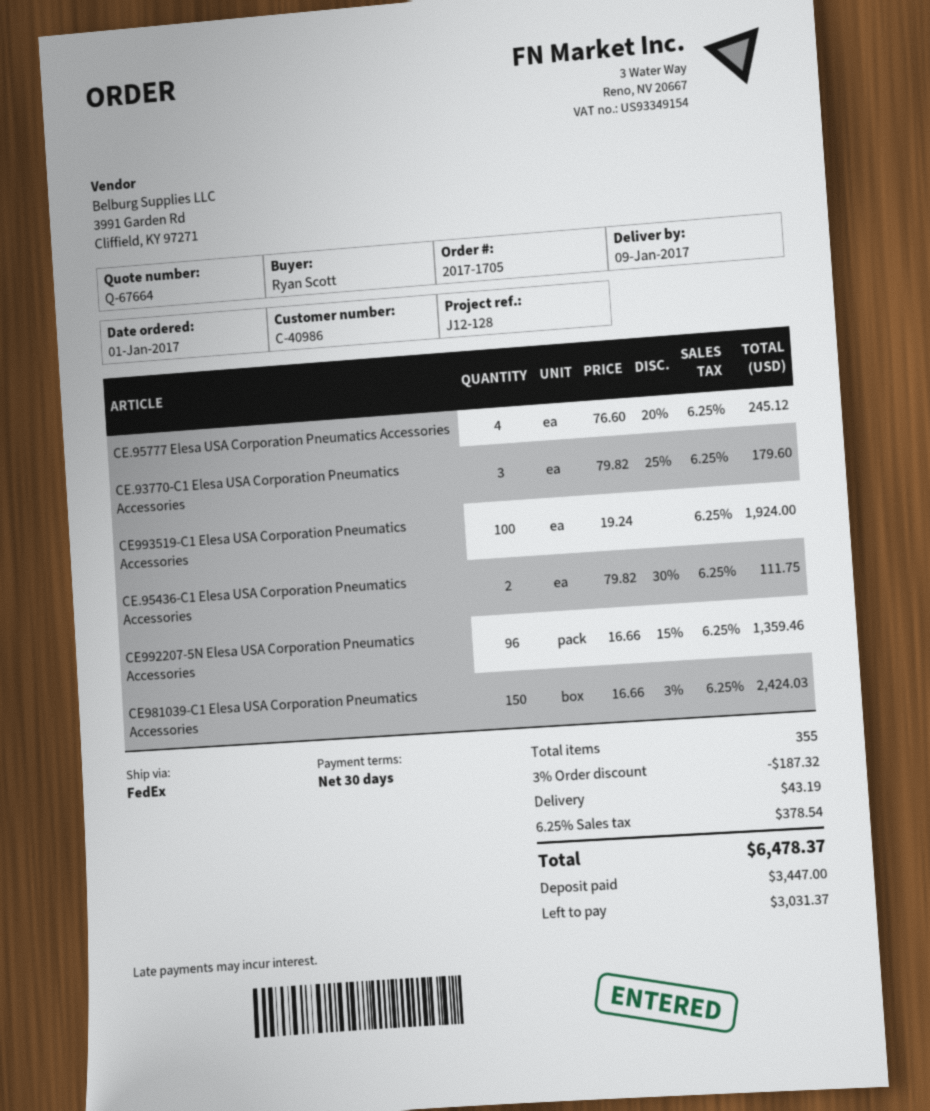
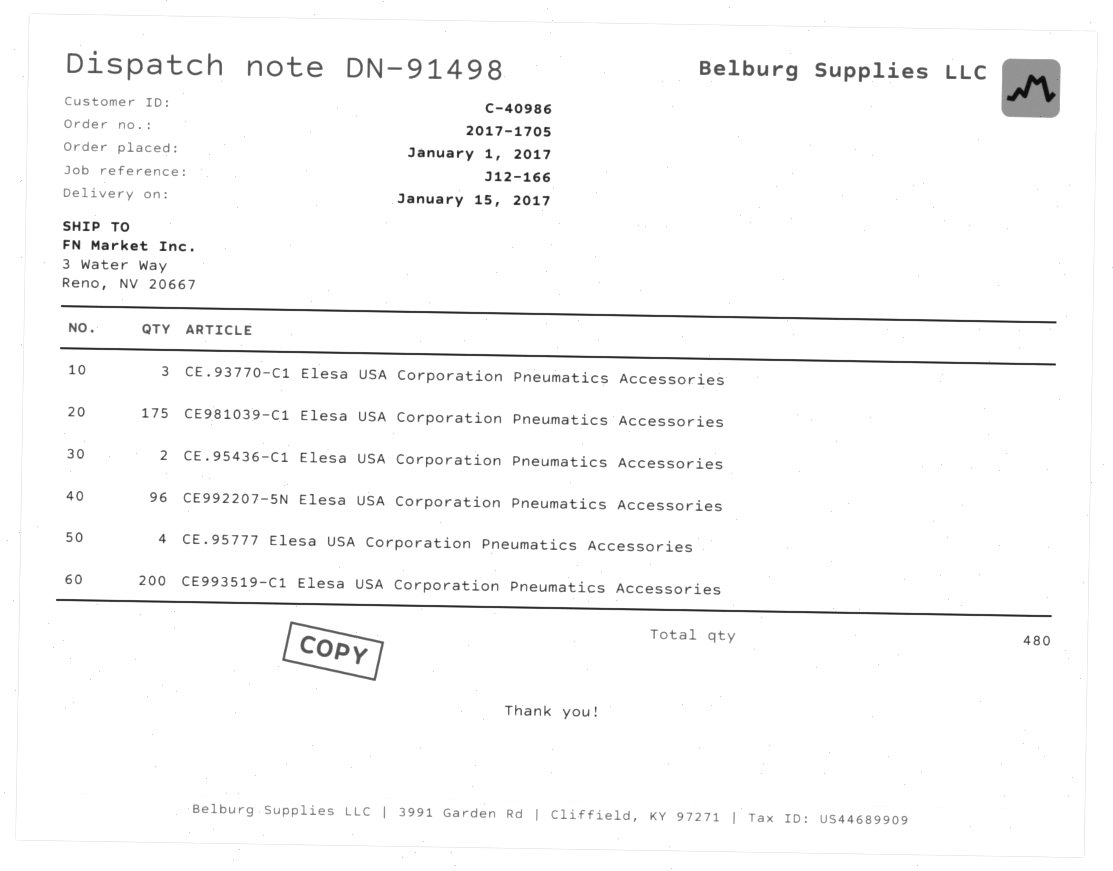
delivery date: 2017-01-09 -> 2017-01-15
reference: J12-128 -> J12-166
CE993519-C1 Elesa USA Corporation Pneumatics Accessories: 100 -> 200
CE981039-C1 Elesa USA Corporation Pneumatics Accessories: 150 -> 175
total quantity: 355 -> 480

